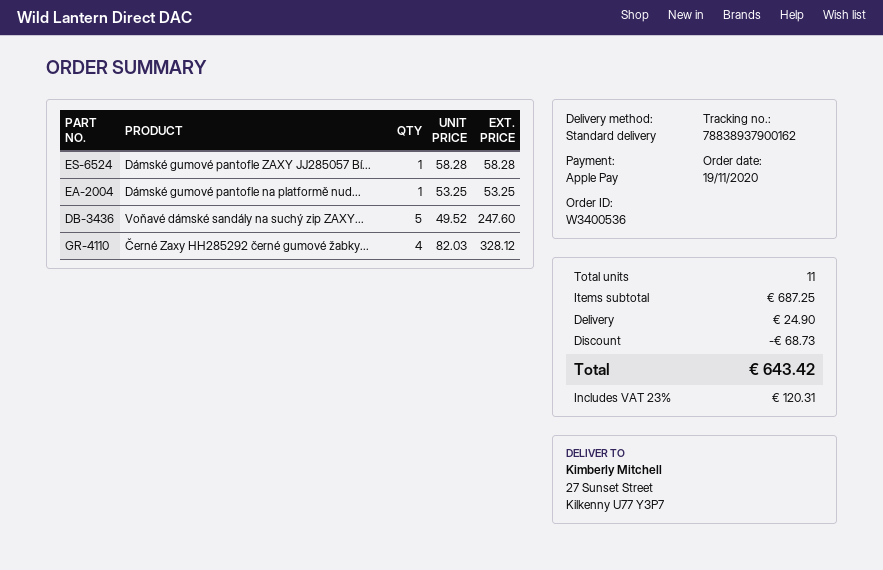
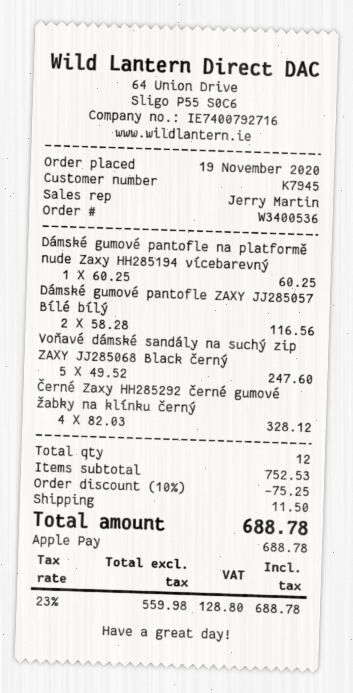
Dámské gumové pantofle ZAXY JJ285057 Bí...: 1 x 58.28 = 58.28 -> 2 x 58.28 = 116.56
Dámské gumové pantofle na platformě nud...: 1 x 53.25 = 53.25 -> 1 x 60.25 = 60.25
total quantity: 11 -> 12
subtotal: 687.25 -> 752.53
discount: 68.73 -> 75.25
shipping: 24.90 -> 11.50
tax: 23% = 120.31 -> 23% = 128.80
total: 643.42 -> 688.78

